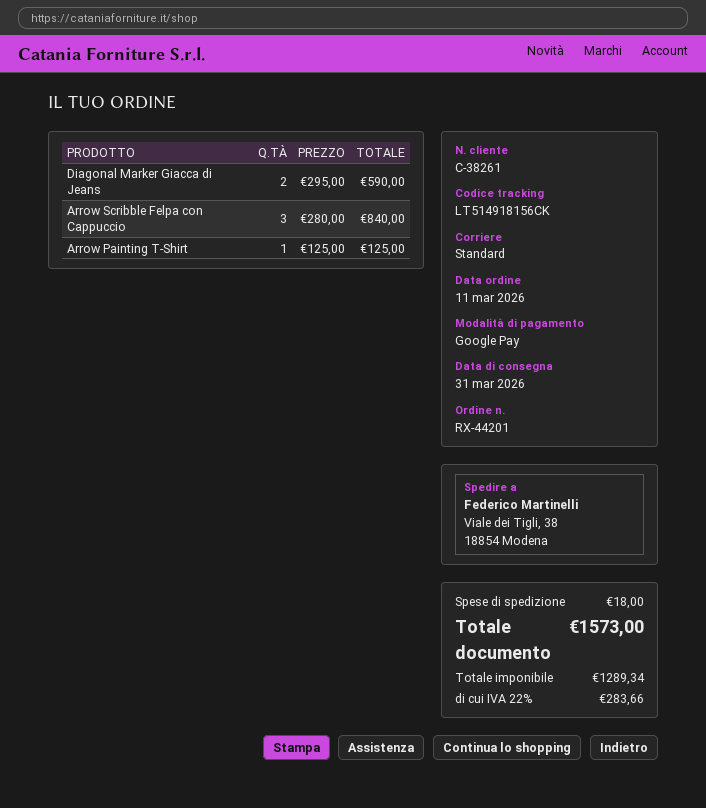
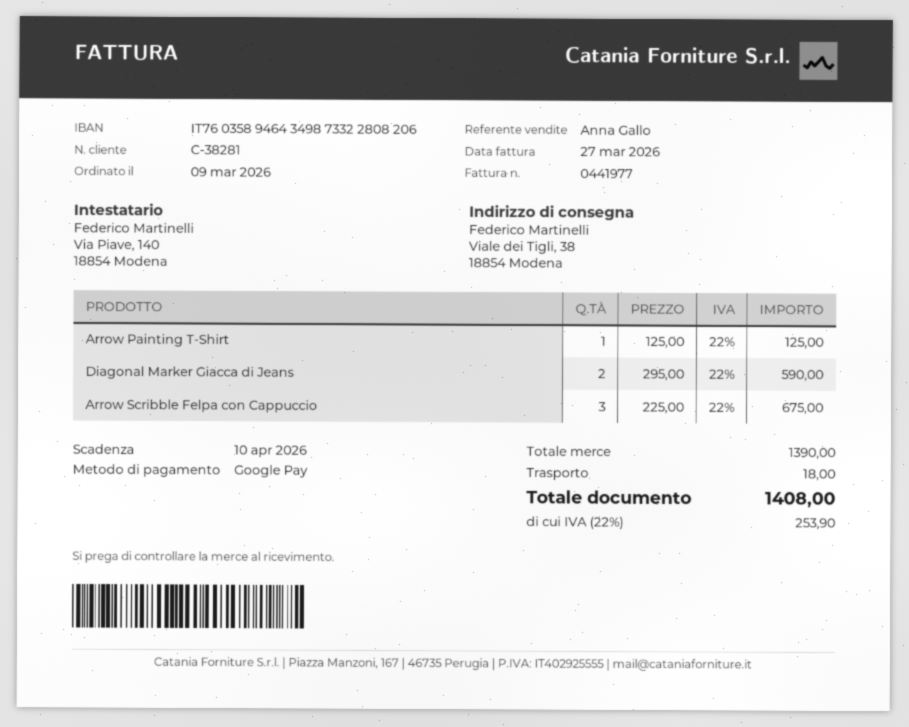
order date: 2026-03-11 -> 2026-03-09
customer number: C-38261 -> C-38281
Arrow Scribble Felpa con Cappuccio: 3 x 280.00 = 840.00 -> 3 x 225.00 = 675.00
tax: 22% = 283.66 -> 22% = 253.90
total: 1573.00 -> 1408.00

